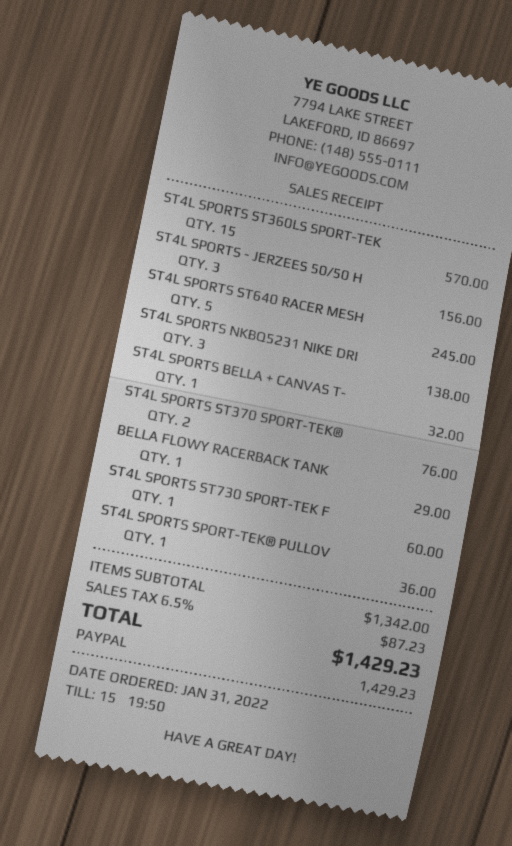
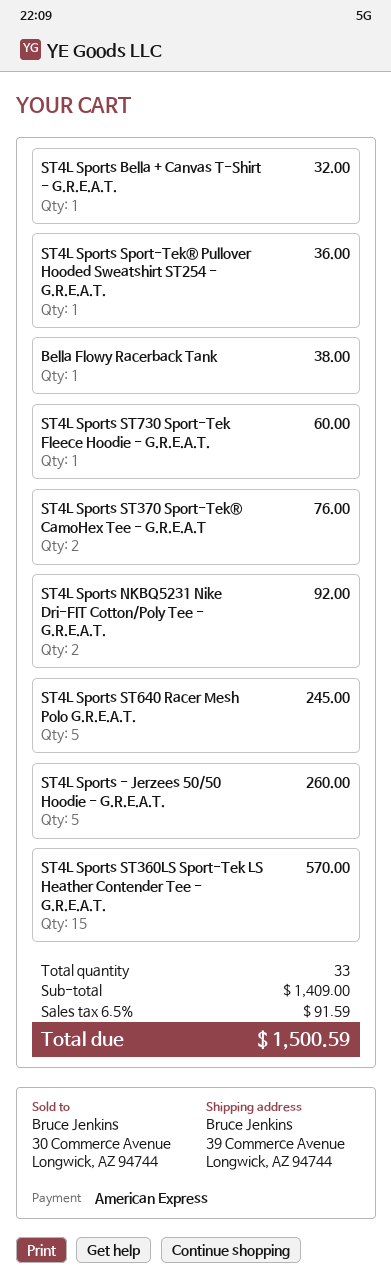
payment method: PayPal -> American Express
ST4L SPORTS - JERZEES 50/50 H: 3 for 156.00 -> 5 for 260.00
ST4L SPORTS NKBQ5231 NIKE DRI: 3 for 138.00 -> 2 for 92.00
BELLA FLOWY RACERBACK TANK: 1 for 29.00 -> 1 for 38.00
subtotal: 1342.00 -> 1409.00
tax: 6.5% = 87.23 -> 6.5% = 91.59
total: 1429.23 -> 1500.59

